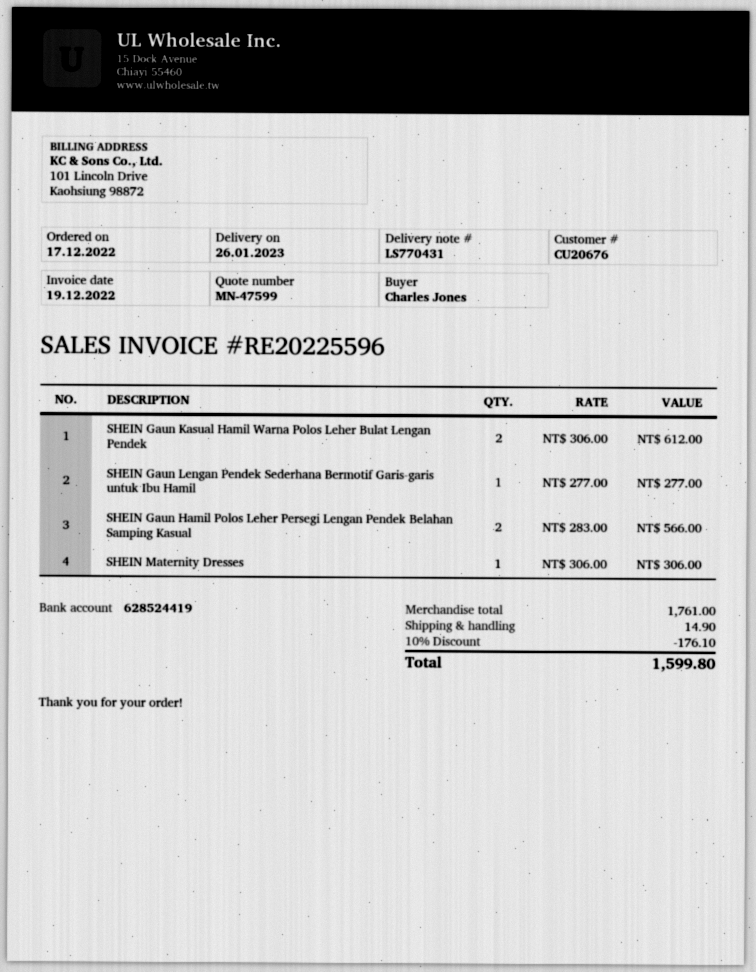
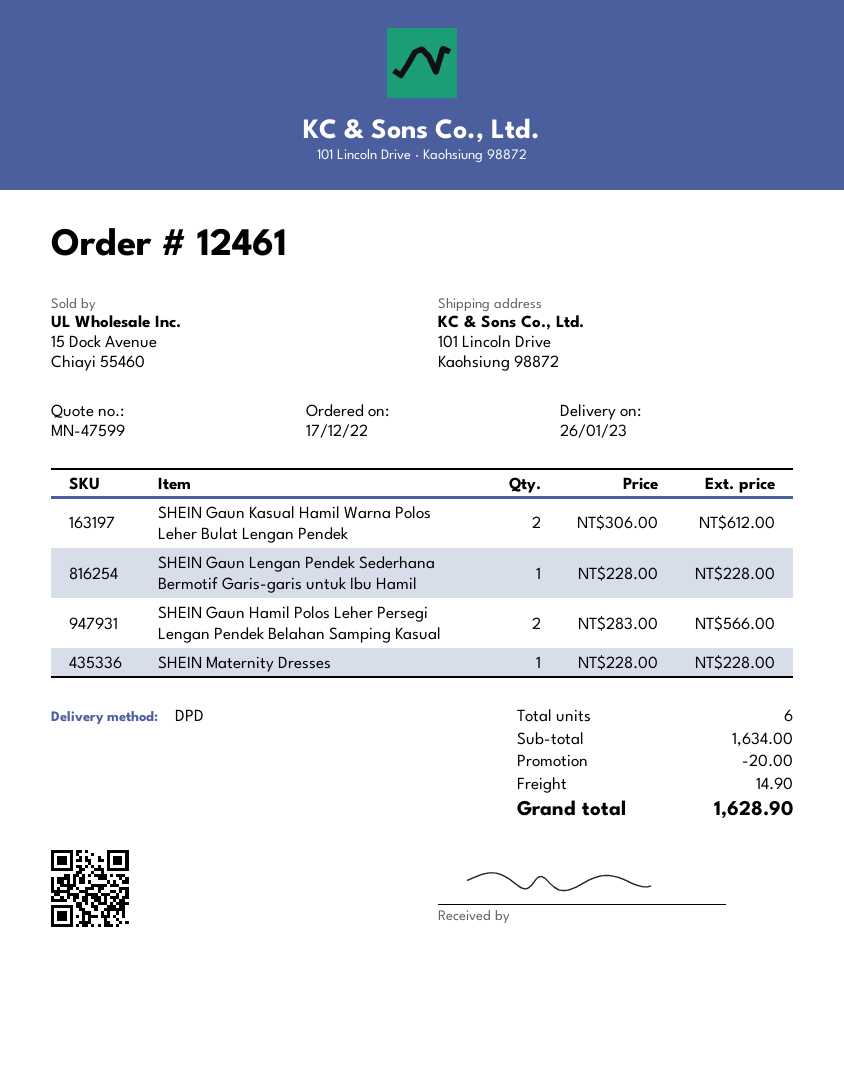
SHEIN Gaun Lengan Pendek Sederhana Bermotif Garis-garis untuk Ibu Hamil: 1 x 277.00 = 277.00 -> 1 x 228.00 = 228.00
SHEIN Maternity Dresses: 1 x 306.00 = 306.00 -> 1 x 228.00 = 228.00
subtotal: 1761.00 -> 1634.00
discount: 176.10 -> 20.00
total: 1599.80 -> 1628.90

